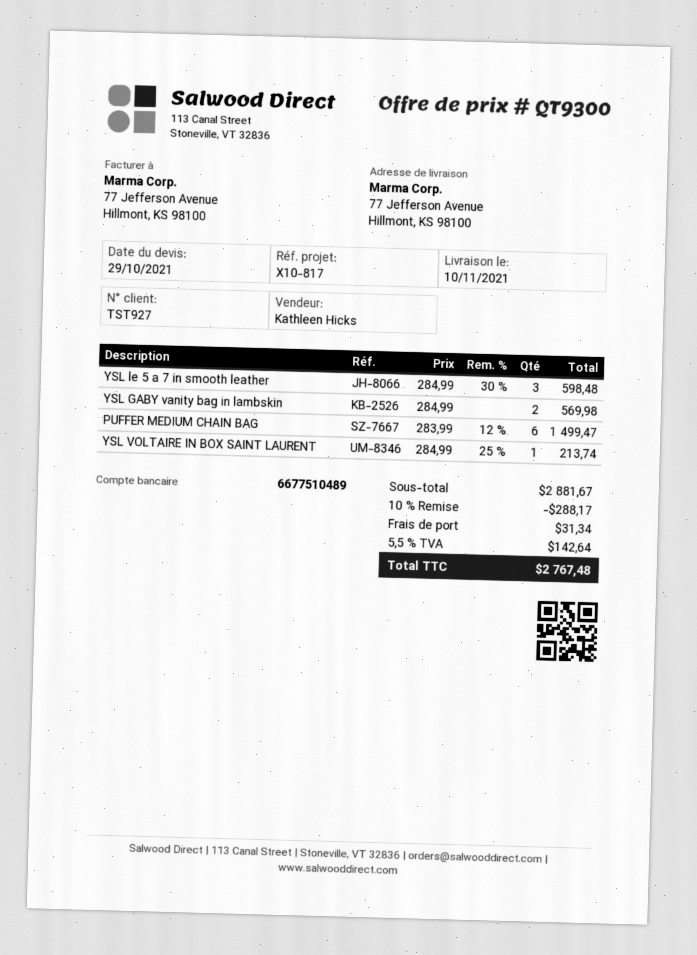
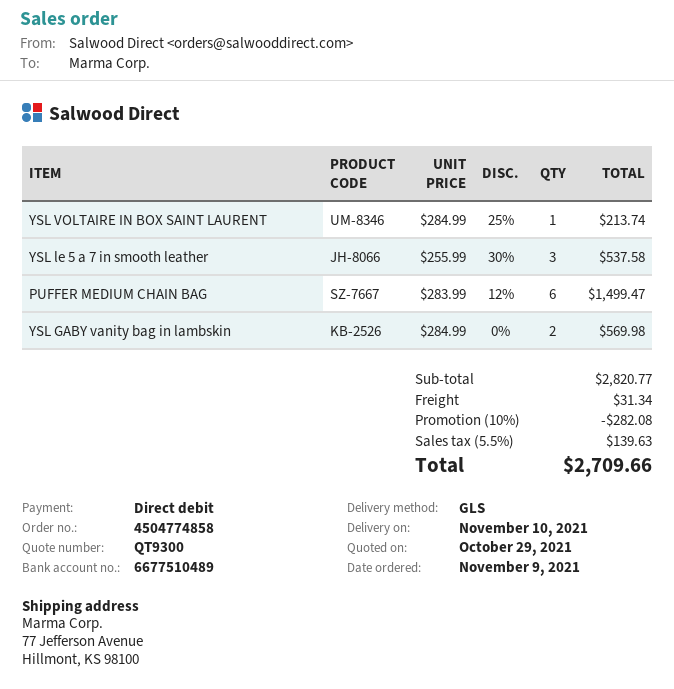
YSL le 5 a 7 in smooth leather: 3 x 284.99 - 30% = 598.48 -> 3 x 255.99 - 30% = 537.58
subtotal: 2881.67 -> 2820.77
discount: 10% = 288.17 -> 10% = 282.08
tax: 5.5% = 142.64 -> 5.5% = 139.63
total: 2767.48 -> 2709.66

